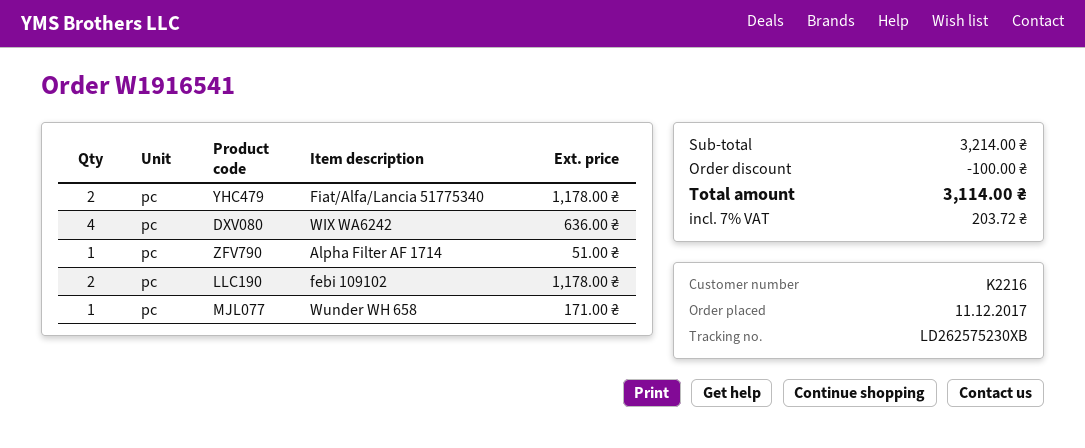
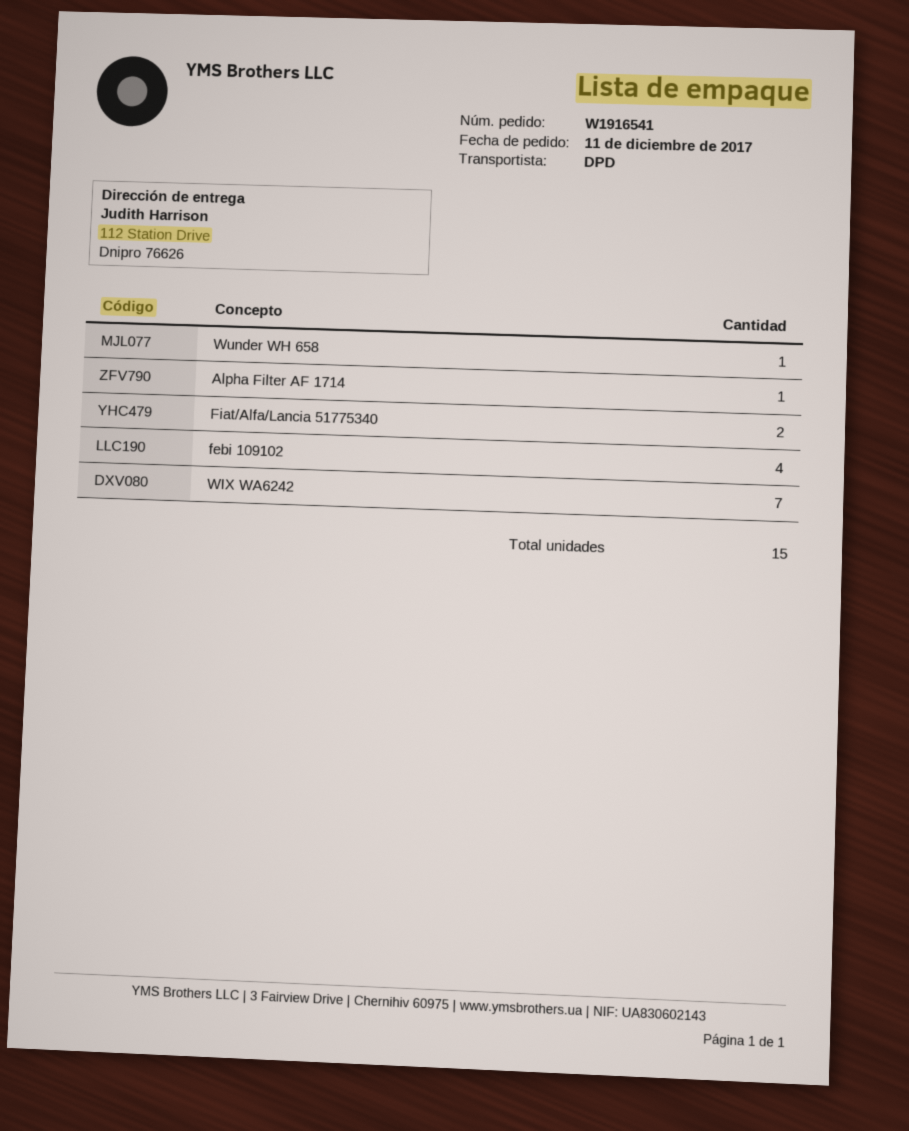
WIX WA6242: 4 -> 7
febi 109102: 2 -> 4

